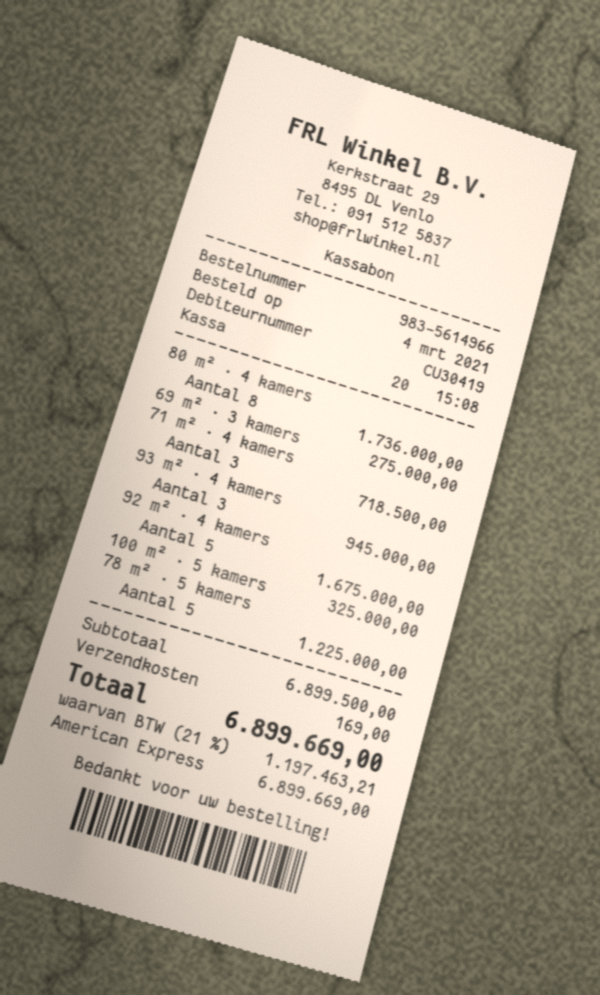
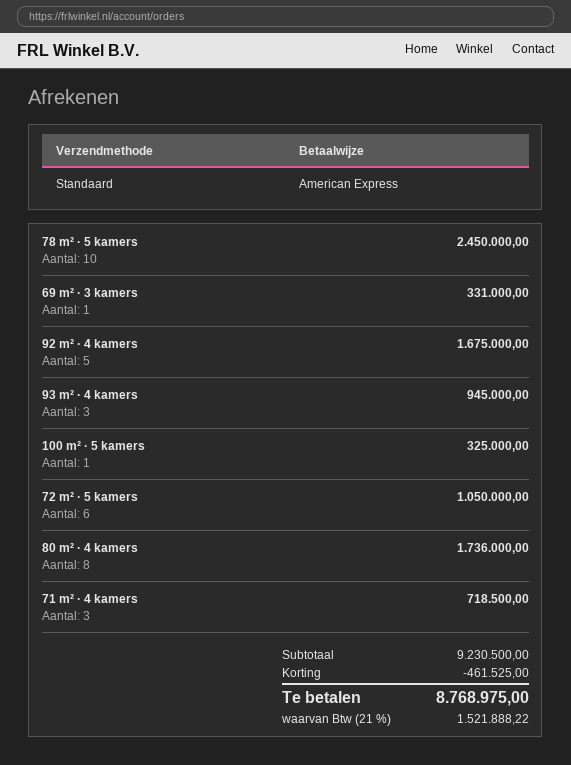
69 m² · 3 kamers: 1 for 275000.00 -> 1 for 331000.00
78 m² · 5 kamers: 5 for 1225000.00 -> 10 for 2450000.00
72 m² · 5 kamers: none -> 6 for 1050000.00
subtotal: 6899500.00 -> 9230500.00
discount: none -> 461525.00
shipping: 169.00 -> none
tax: 21% = 1197463.21 -> 21% = 1521888.22
total: 6899669.00 -> 8768975.00

